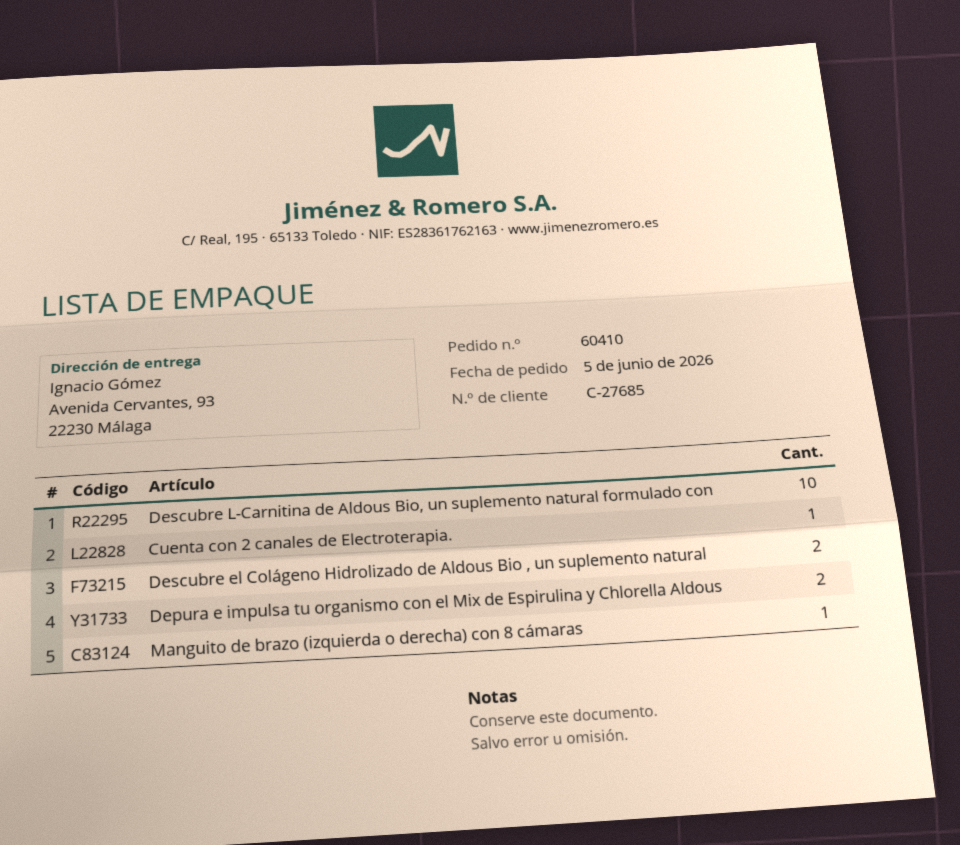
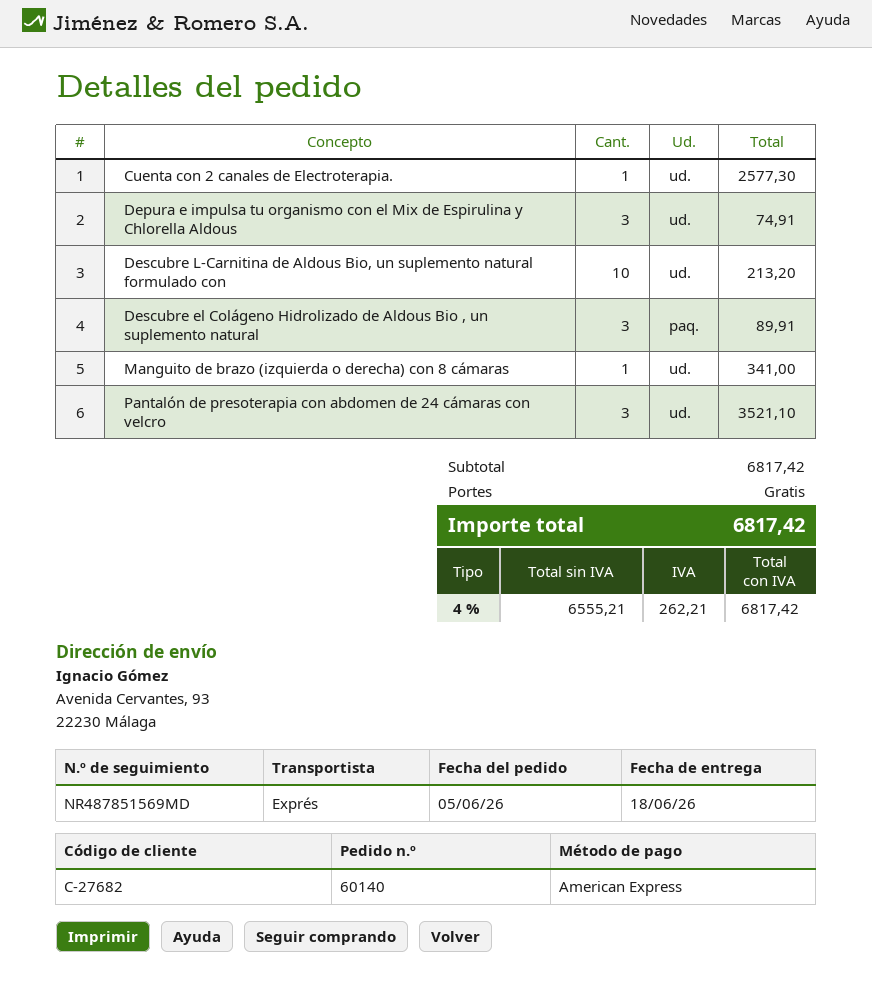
order number: 60410 -> 60140
customer number: C-27685 -> C-27682
Descubre el Colágeno Hidrolizado de Aldous Bio , un suplemento natural: 2 -> 3
Depura e impulsa tu organismo con el Mix de Espirulina y Chlorella Aldous: 2 -> 3
Pantalón de presoterapia con abdomen de 24 cámaras con velcro: none -> 3

